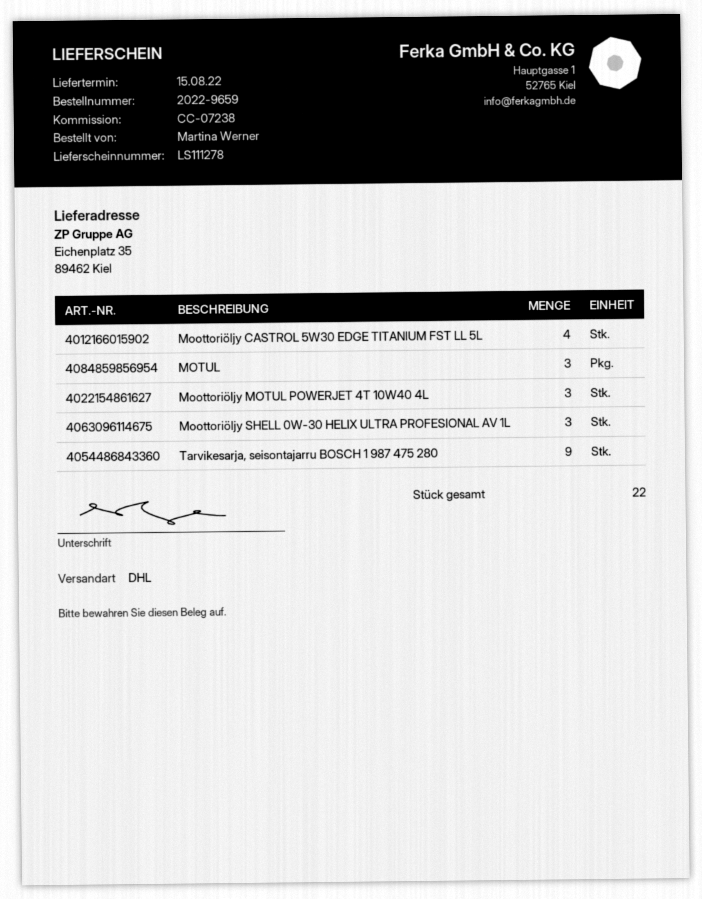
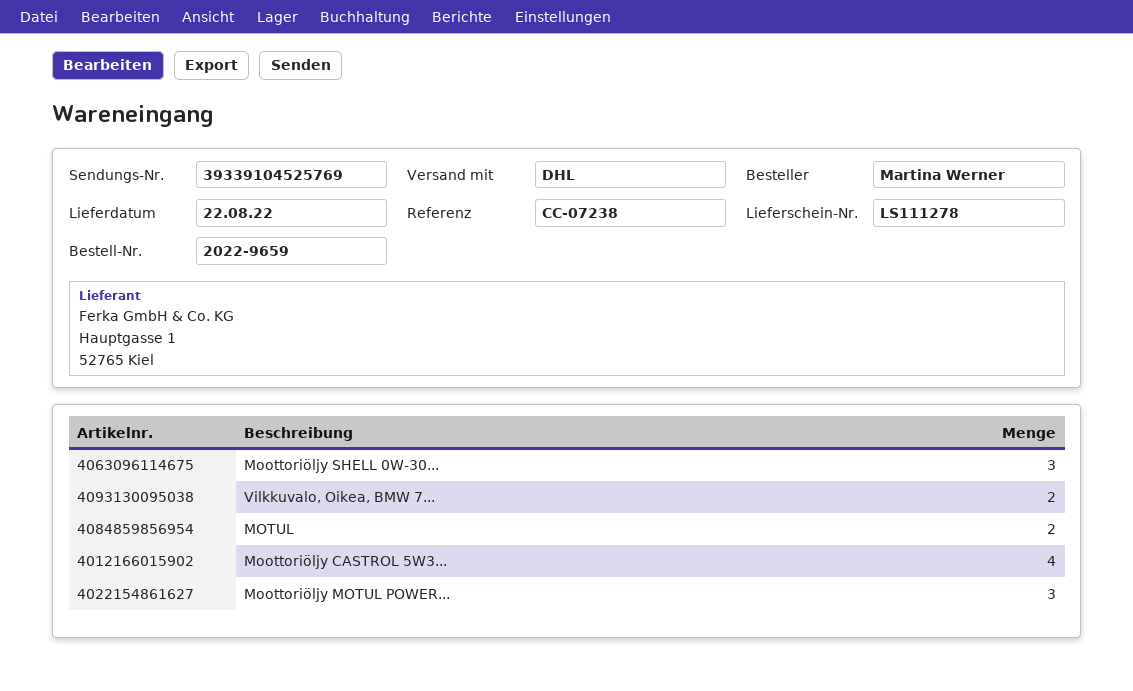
delivery date: 2022-08-15 -> 2022-08-22
MOTUL: 3 -> 2
Tarvikesarja, seisontajarru BOSCH 1 987 475 280: 9 -> none
Vilkkuvalo, Oikea, BMW 7...: none -> 2

